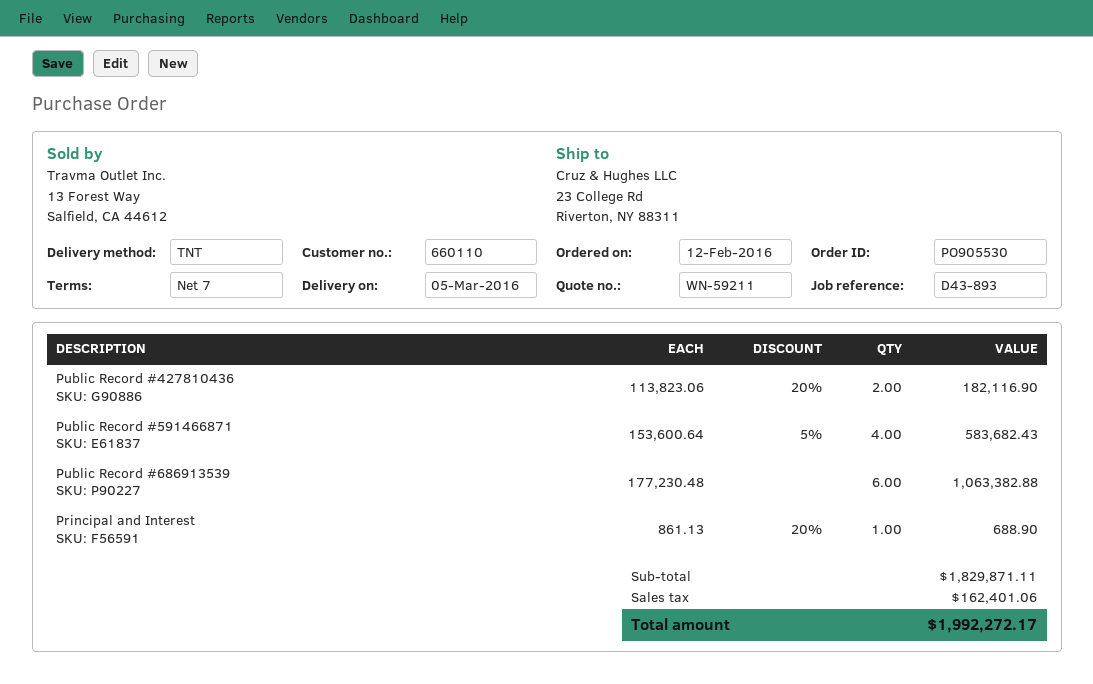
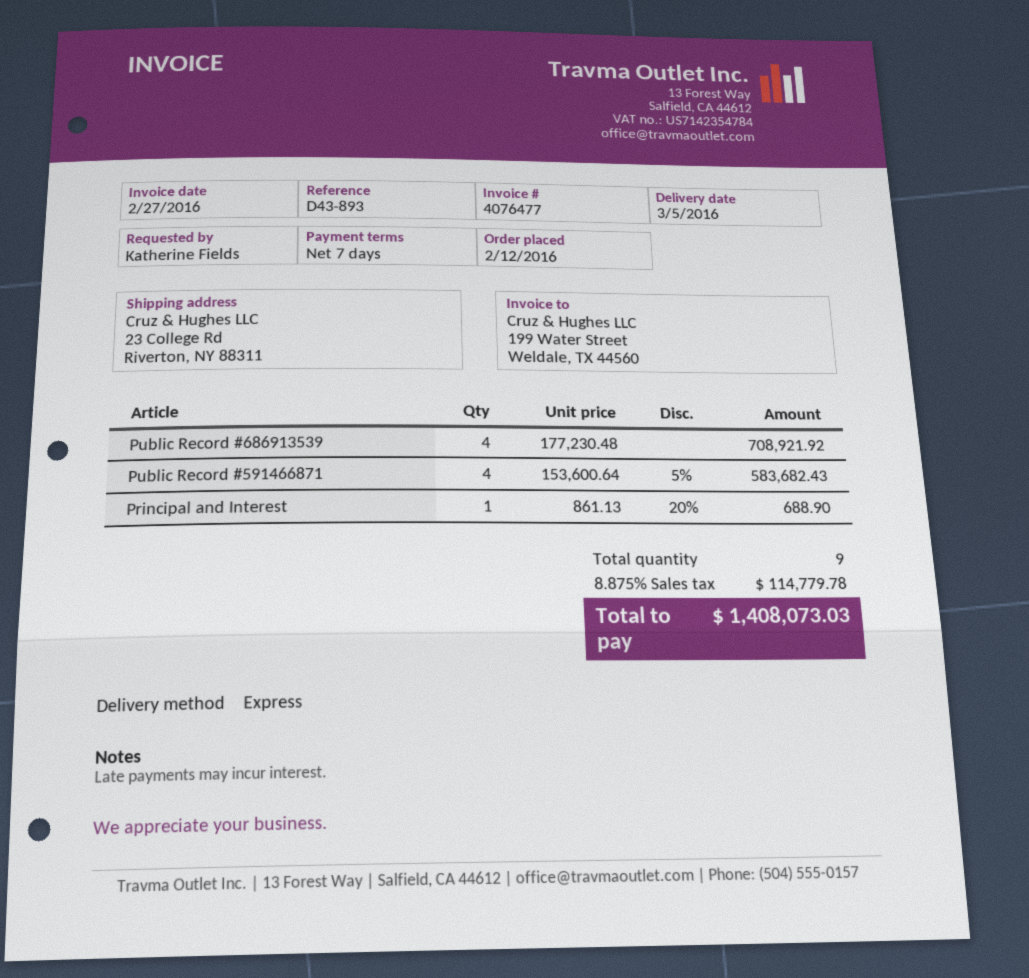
shipping method: TNT -> express
Public Record #427810436: 2 x 113823.06 - 20% = 182116.90 -> none
Public Record #686913539: 6 x 177230.48 = 1063382.88 -> 4 x 177230.48 = 708921.92
tax: 162401.06 -> 114779.78
total: 1992272.17 -> 1408073.03

